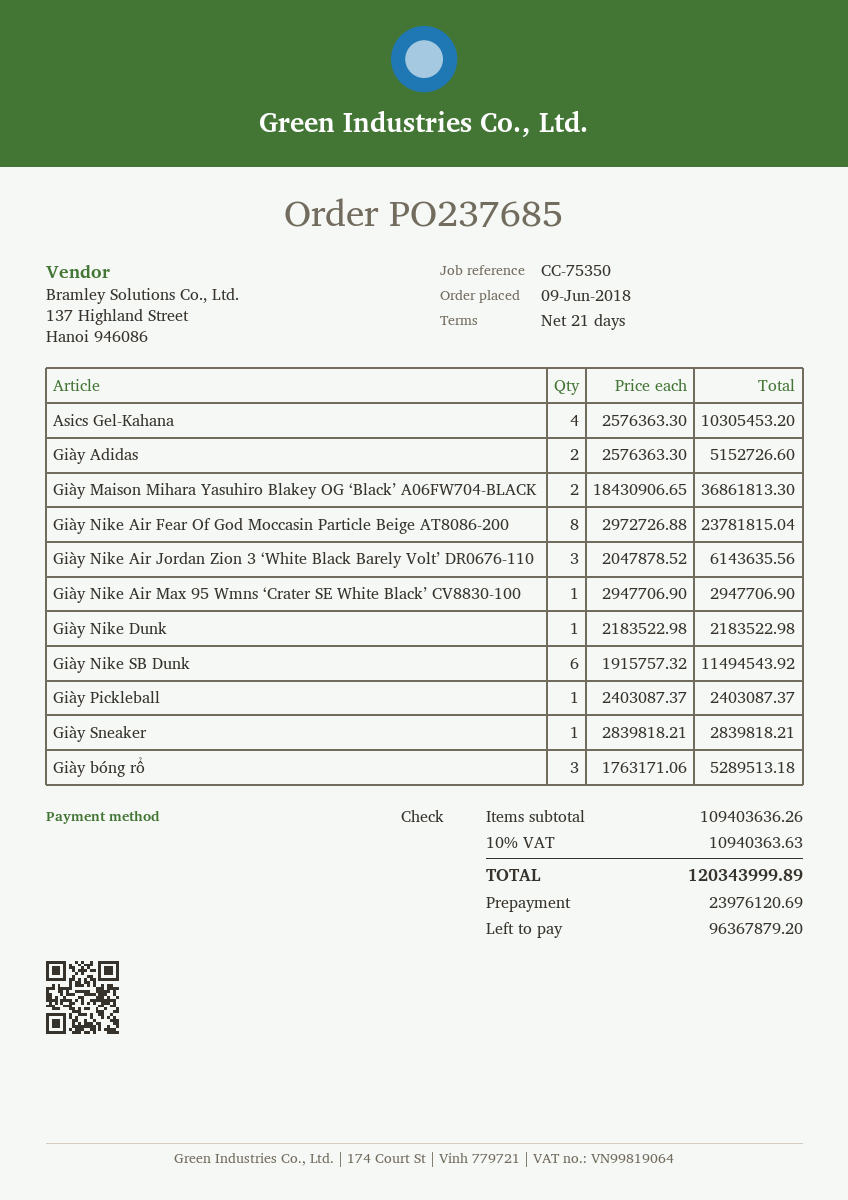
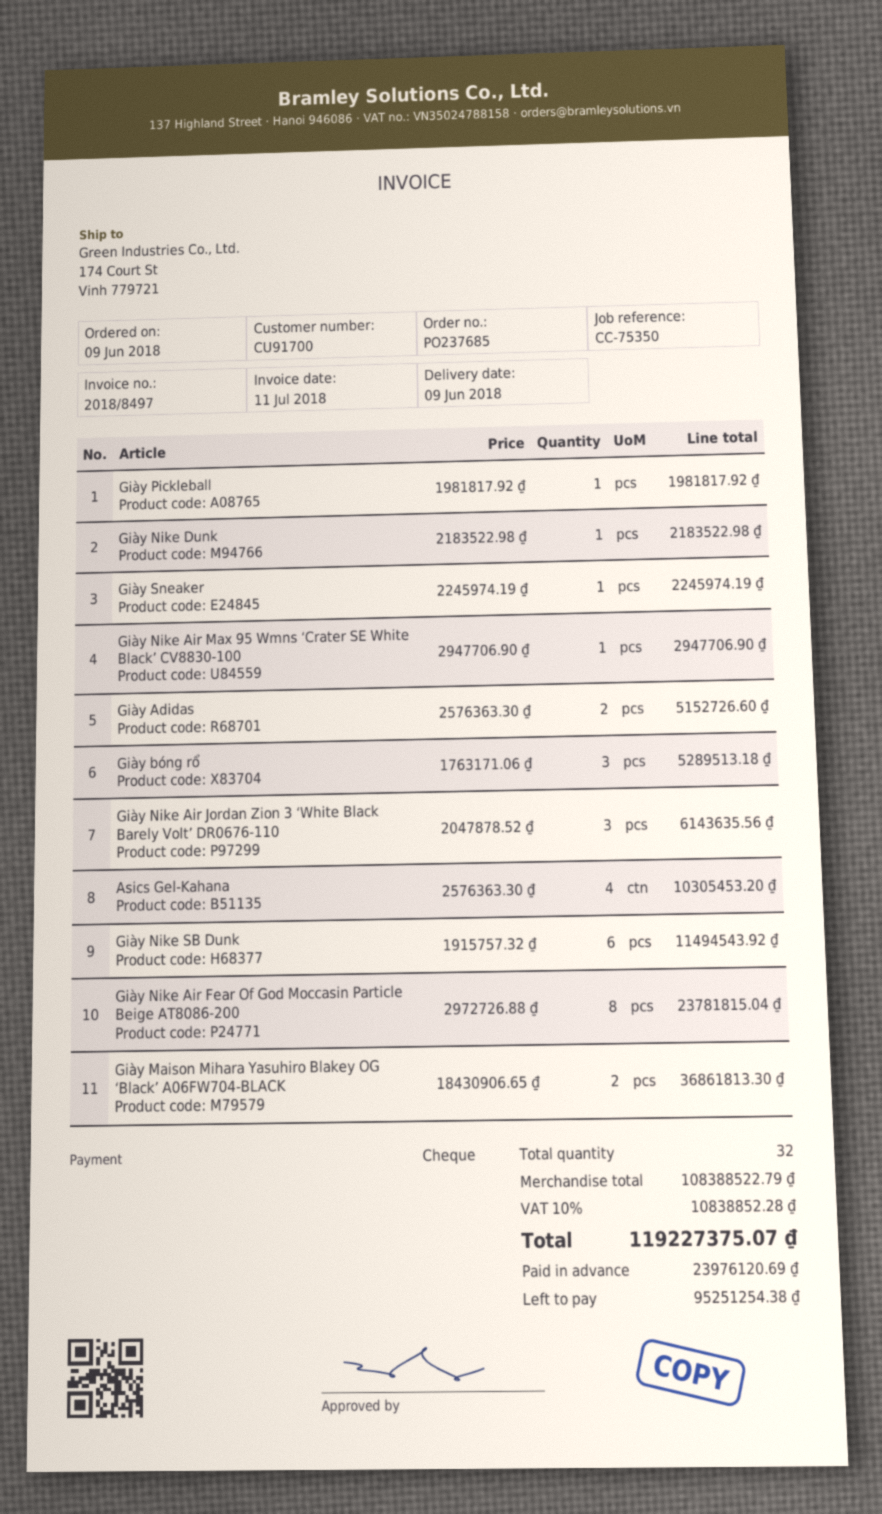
Giày Pickleball: 1 x 2403087.37 = 2403087.37 -> 1 x 1981817.92 = 1981817.92
Giày Sneaker: 1 x 2839818.21 = 2839818.21 -> 1 x 2245974.19 = 2245974.19
subtotal: 109403636.26 -> 108388522.79
tax: 10% = 10940363.63 -> 10% = 10838852.28
total: 120343999.89 -> 119227375.07
balance: 96367879.20 -> 95251254.38

